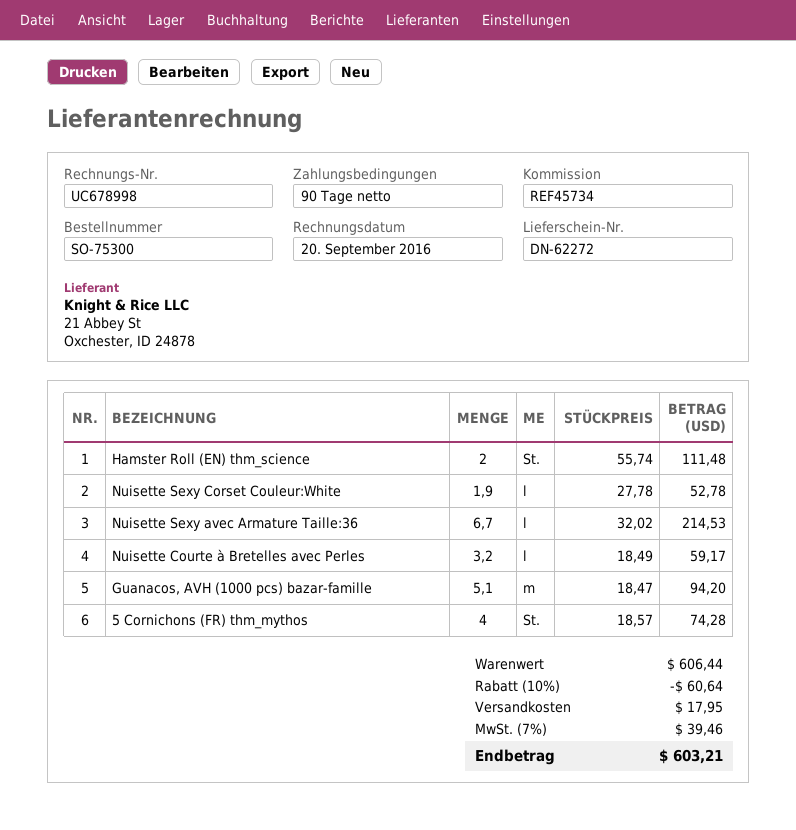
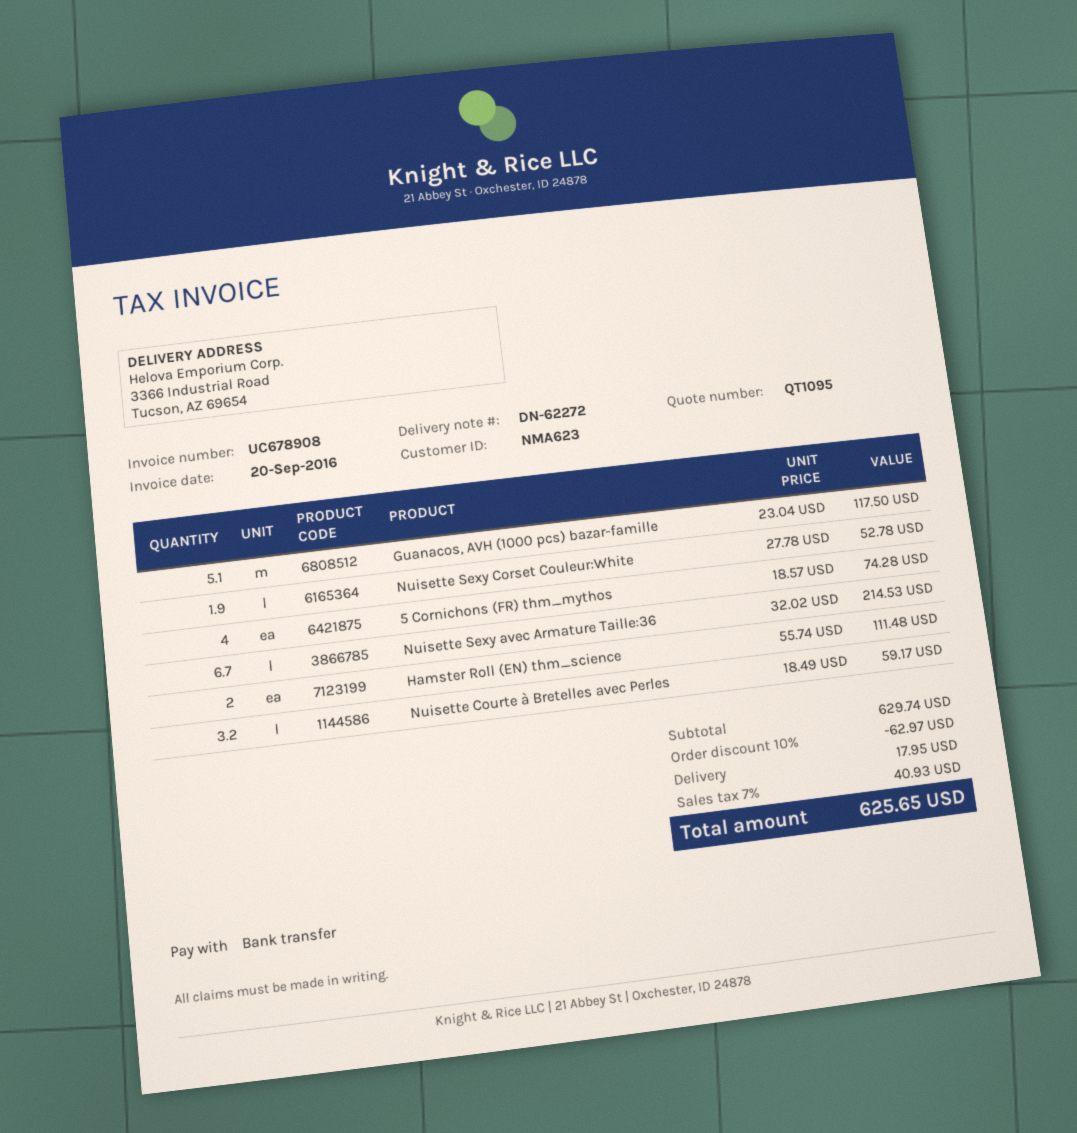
invoice number: UC678998 -> UC678908
Guanacos, AVH (1000 pcs) bazar-famille: 5.1 x 18.47 = 94.20 -> 5.1 x 23.04 = 117.50
subtotal: 606.44 -> 629.74
discount: 10% = 60.64 -> 10% = 62.97
tax: 7% = 39.46 -> 7% = 40.93
total: 603.21 -> 625.65

